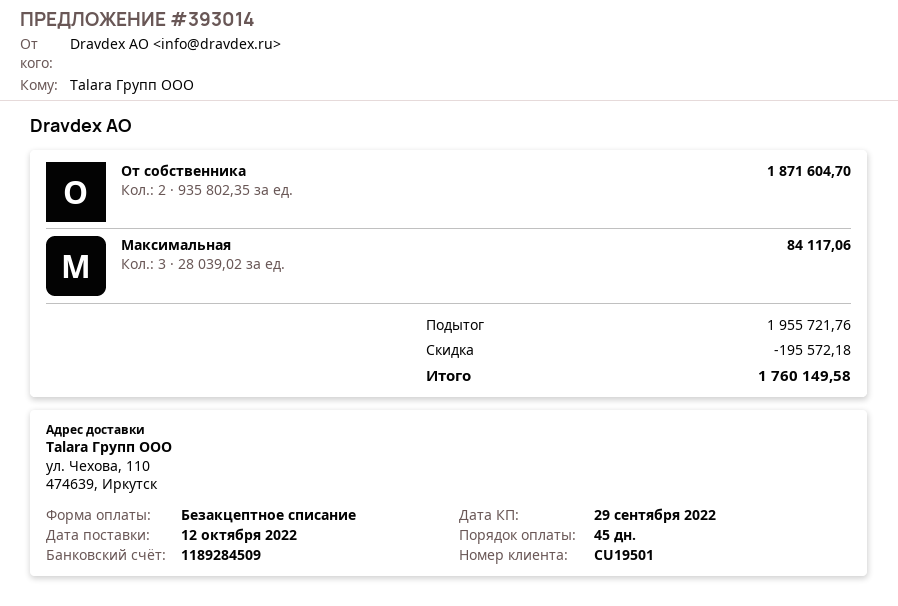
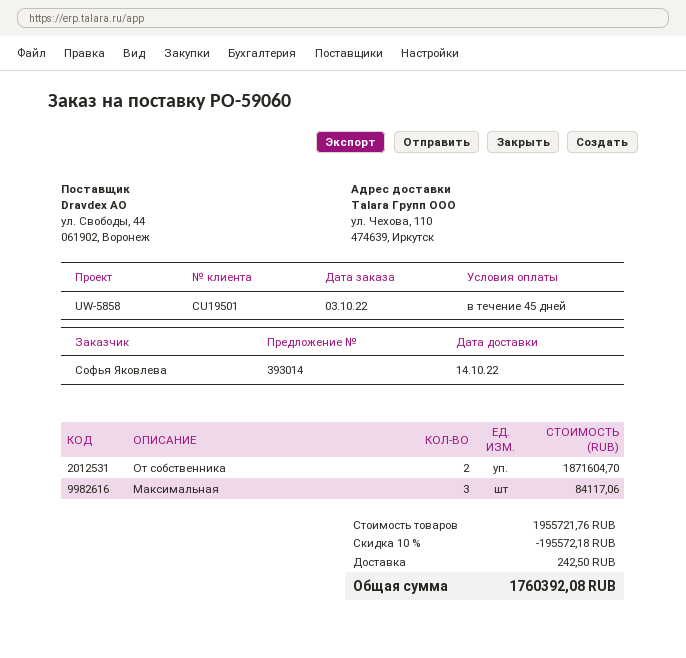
delivery date: 2022-10-12 -> 2022-10-14
shipping: none -> 242.50
total: 1760149.58 -> 1760392.08

